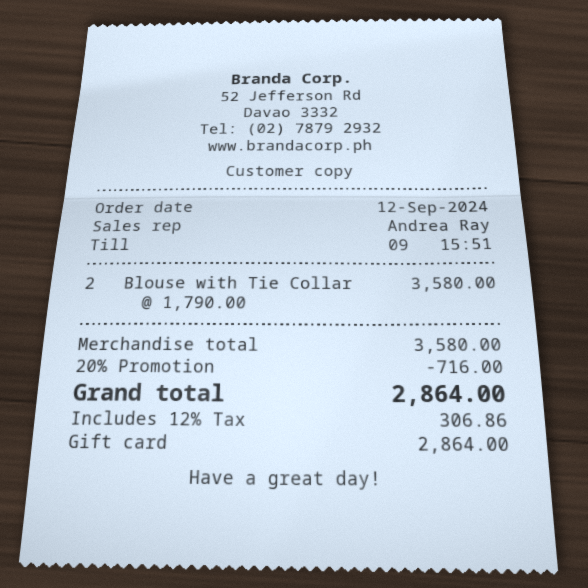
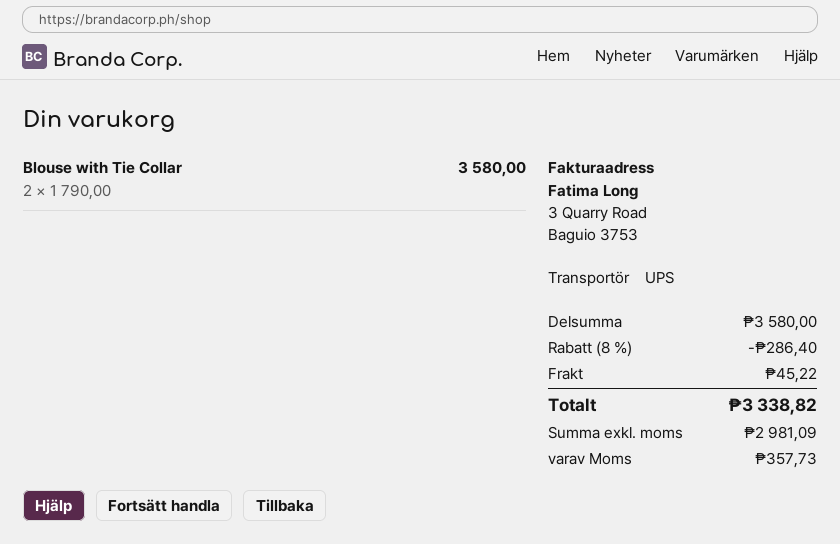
discount: 20% = 716.00 -> 8% = 286.40
shipping: none -> 45.22
tax: 306.86 -> 357.73
total: 2864.00 -> 3338.82

